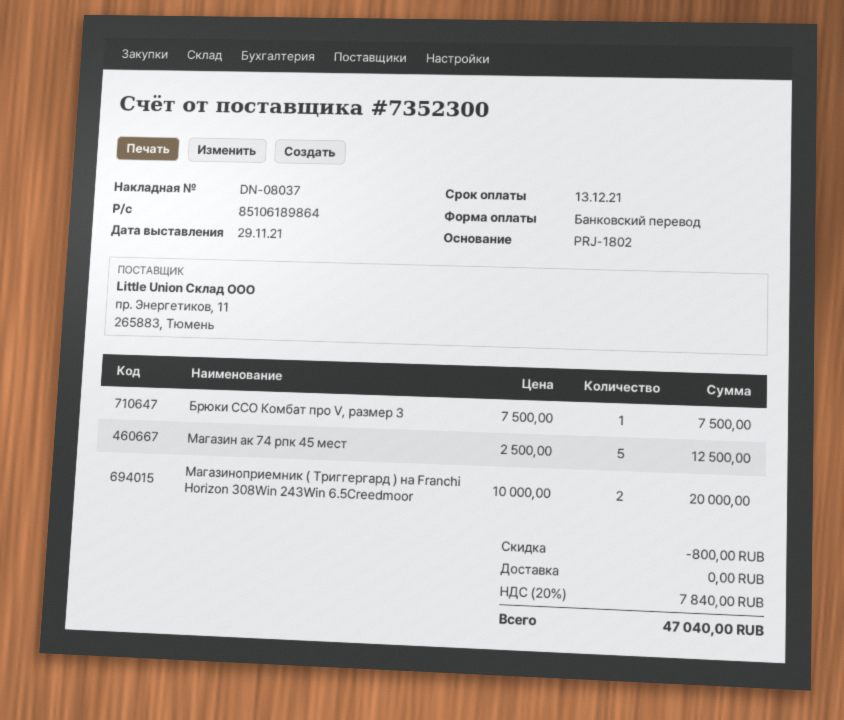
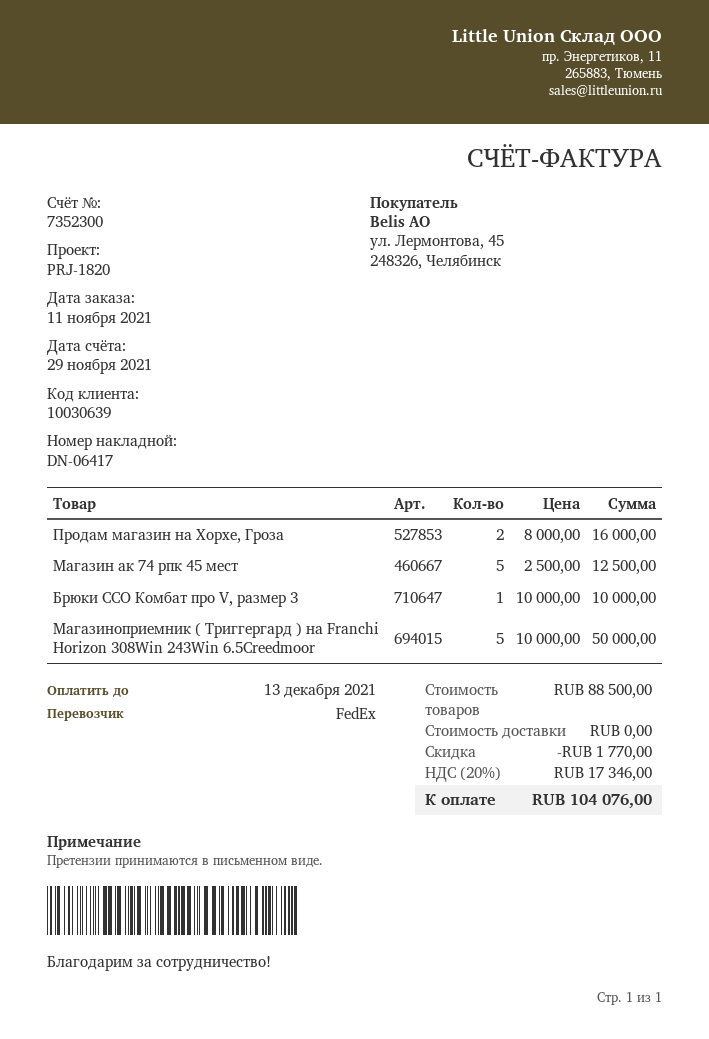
delivery note number: DN-08037 -> DN-06417
reference: PRJ-1802 -> PRJ-1820
Брюки ССО Комбат про V, размер 3: 1 x 7500.00 = 7500.00 -> 1 x 10000.00 = 10000.00
Магазиноприемник ( Tриггергард ) на Franchi Horizon 308Win 243Win 6.5Creedmoor: 2 x 10000.00 = 20000.00 -> 5 x 10000.00 = 50000.00
Продам магазин на Хорхе, Гроза: none -> 2 x 8000.00 = 16000.00
discount: 800.00 -> 1770.00
tax: 20% = 7840.00 -> 20% = 17346.00
total: 47040.00 -> 104076.00

